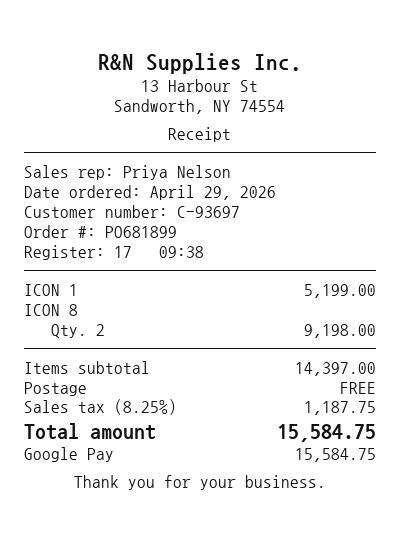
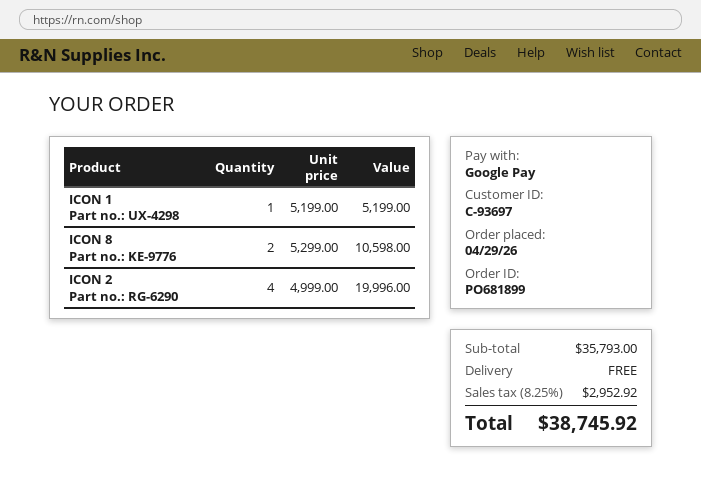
ICON 8: 2 for 9198.00 -> 2 for 10598.00
ICON 2: none -> 4 for 19996.00
subtotal: 14397.00 -> 35793.00
tax: 8.25% = 1187.75 -> 8.25% = 2952.92
total: 15584.75 -> 38745.92

